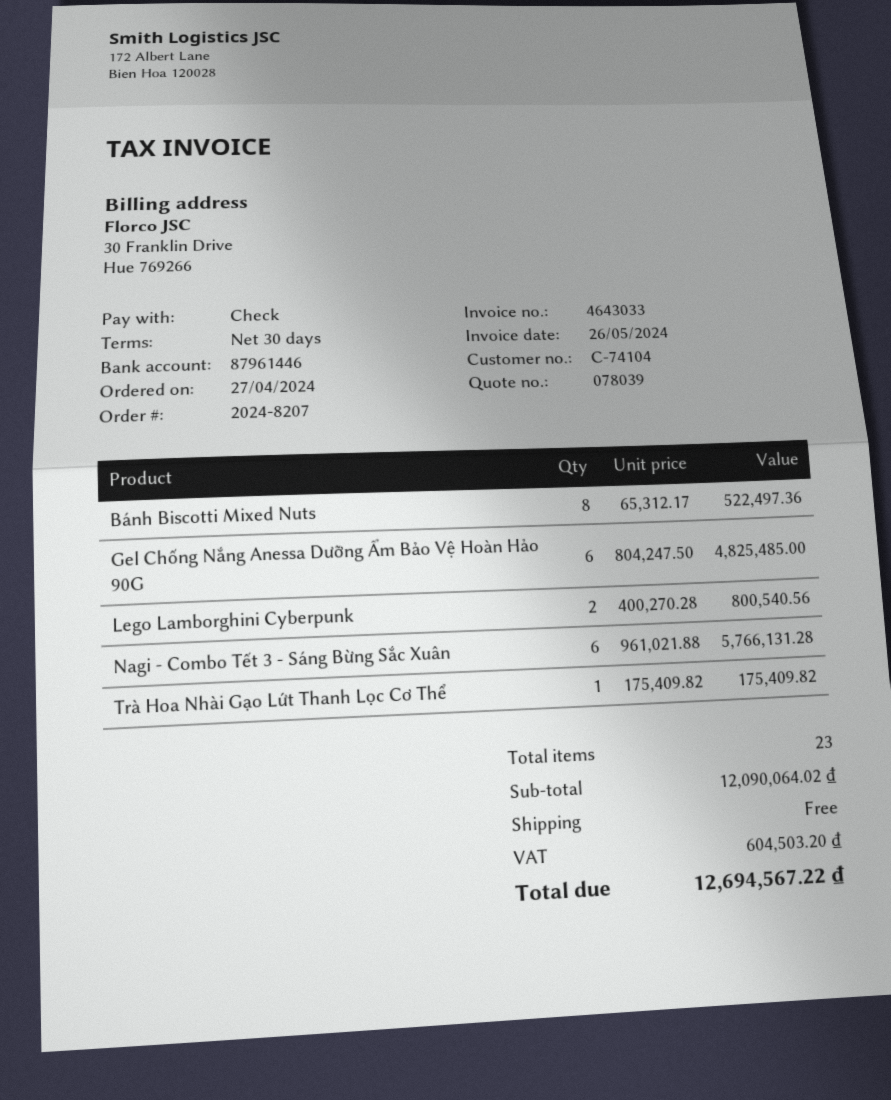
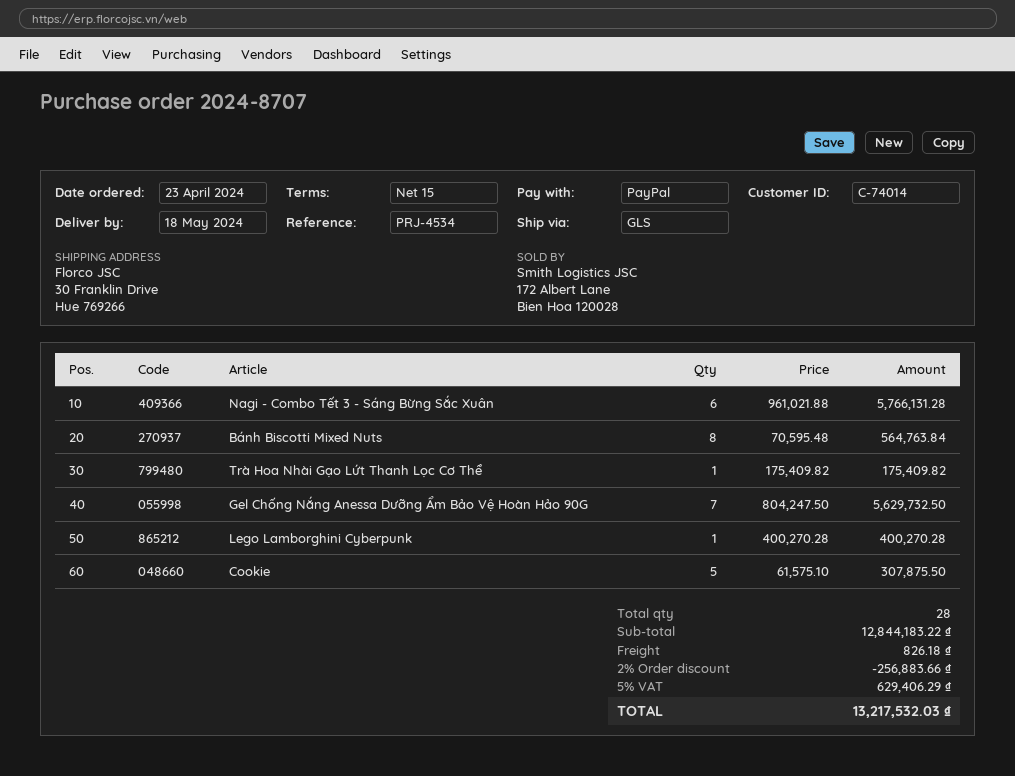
order number: 2024-8207 -> 2024-8707
order date: 2024-04-27 -> 2024-04-23
payment terms: 30 days -> 15 days
customer number: C-74104 -> C-74014
payment method: cheque -> PayPal
Bánh Biscotti Mixed Nuts: 8 x 65312.17 = 522497.36 -> 8 x 70595.48 = 564763.84
Gel Chống Nắng Anessa Dưỡng Ẩm Bảo Vệ Hoàn Hảo 90G: 6 x 804247.50 = 4825485.00 -> 7 x 804247.50 = 5629732.50
Lego Lamborghini Cyberpunk: 2 x 400270.28 = 800540.56 -> 1 x 400270.28 = 400270.28
Cookie: none -> 5 x 61575.10 = 307875.50
total quantity: 23 -> 28
subtotal: 12090064.02 -> 12844183.22
discount: none -> 2% = 256883.66
shipping: 0.00 -> 826.18
tax: 604503.20 -> 629406.29
total: 12694567.22 -> 13217532.03

